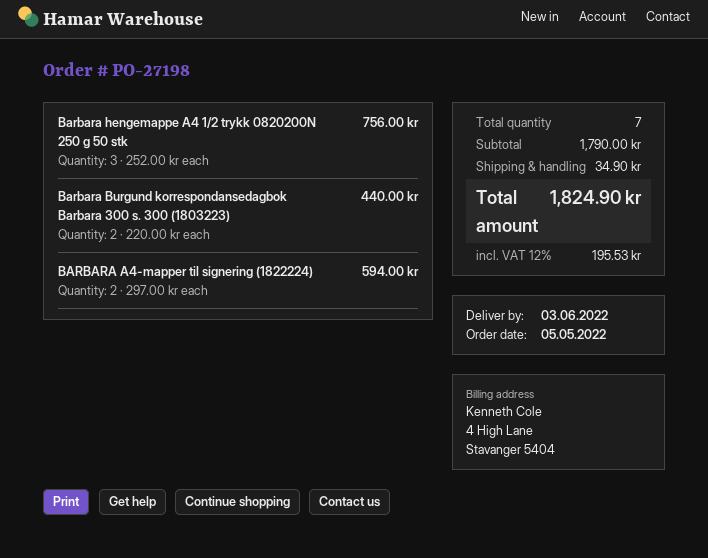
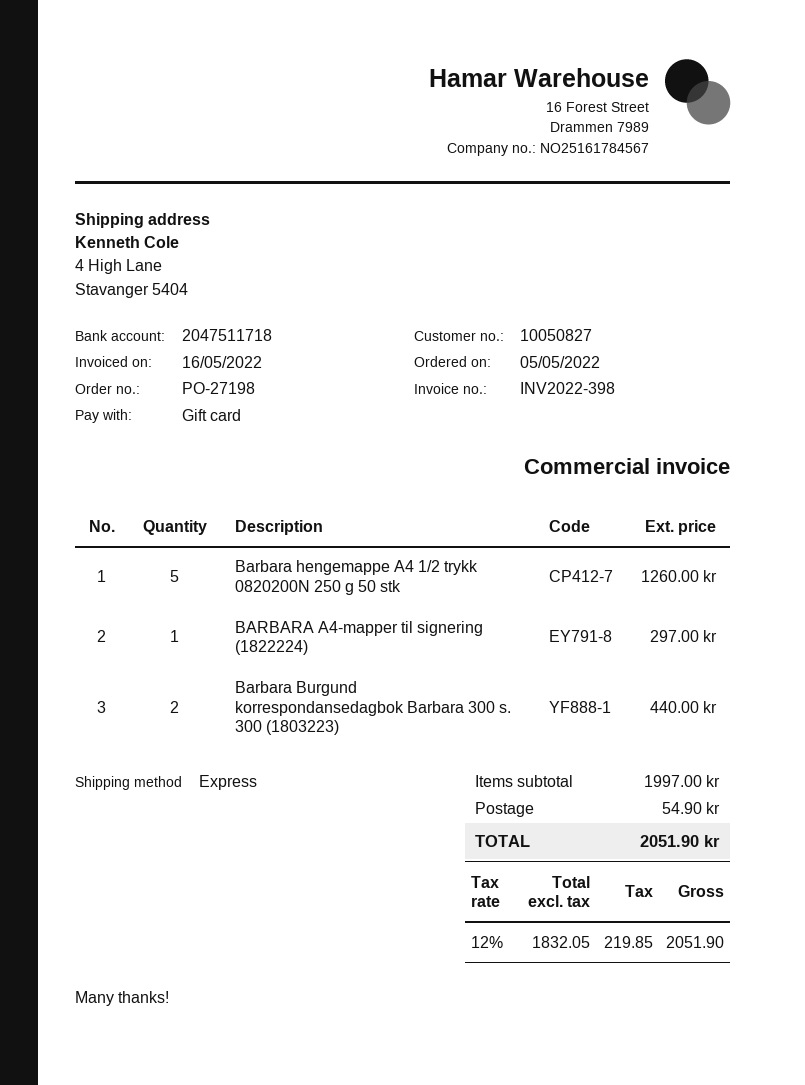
Barbara hengemappe A4 1/2 trykk 0820200N 250 g 50 stk: 3 for 756.00 -> 5 for 1260.00
BARBARA A4-mapper til signering (1822224): 2 for 594.00 -> 1 for 297.00
subtotal: 1790.00 -> 1997.00
shipping: 34.90 -> 54.90
tax: 12% = 195.53 -> 12% = 219.85
total: 1824.90 -> 2051.90

